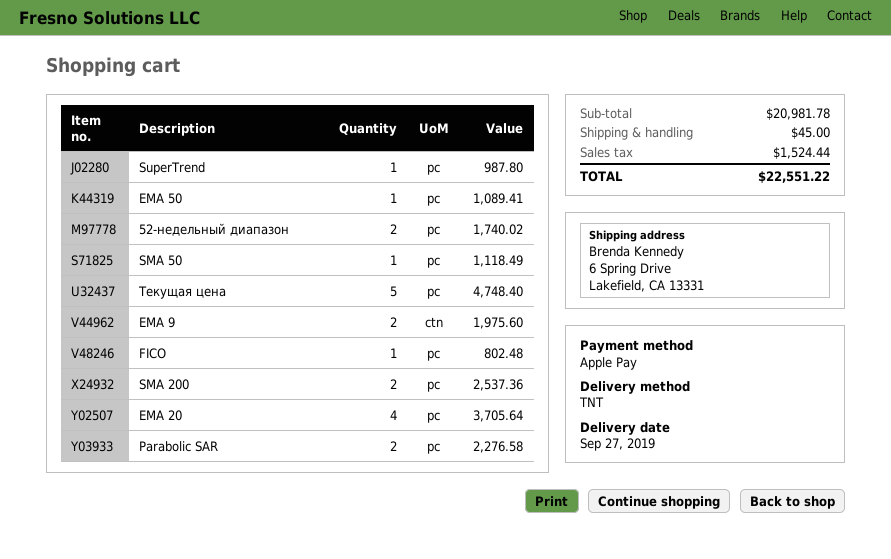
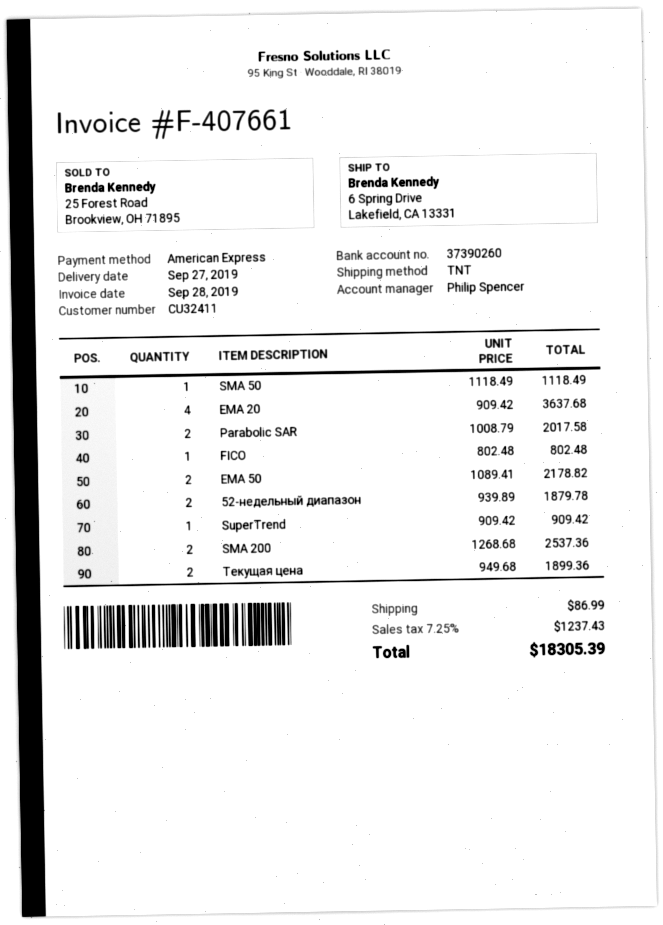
payment method: Apple Pay -> American Express
SuperTrend: 1 for 987.80 -> 1 for 909.42
EMA 50: 1 for 1089.41 -> 2 for 2178.82
52-недельный диапазон: 2 for 1740.02 -> 2 for 1879.78
Текущая цена: 5 for 4748.40 -> 2 for 1899.36
EMA 9: 2 for 1975.60 -> none
EMA 20: 4 for 3705.64 -> 4 for 3637.68
Parabolic SAR: 2 for 2276.58 -> 2 for 2017.58
shipping: 45.00 -> 86.99
tax: 1524.44 -> 1237.43
total: 22551.22 -> 18305.39

